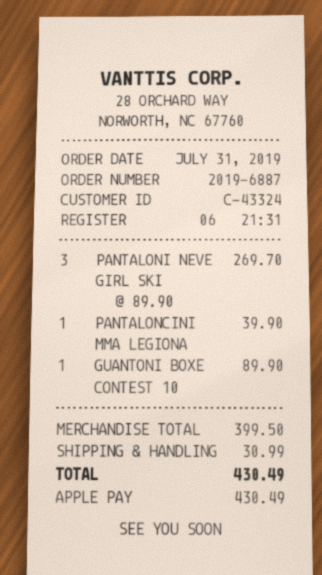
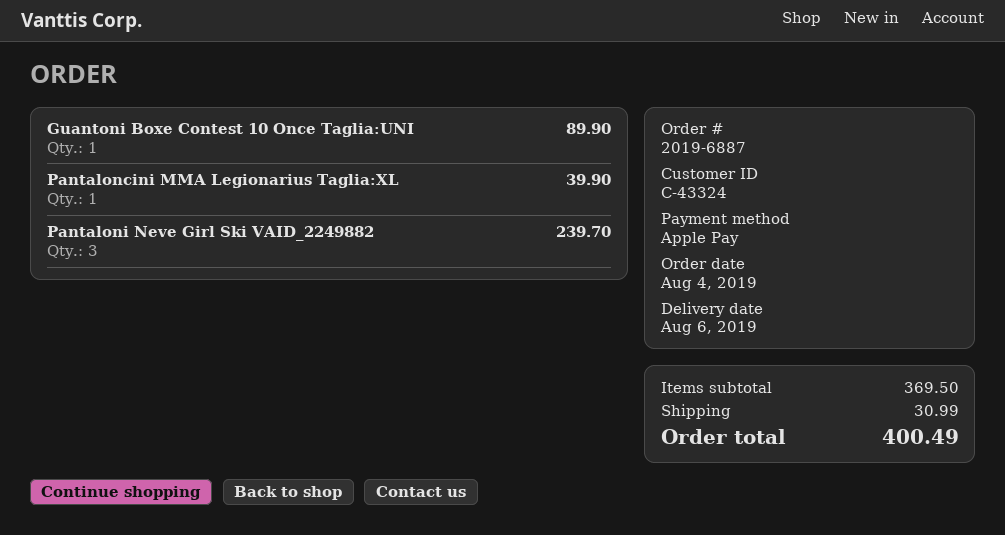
order date: 2019-07-31 -> 2019-08-04
PANTALONI NEVE GIRL SKI: 3 for 269.70 -> 3 for 239.70
subtotal: 399.50 -> 369.50
total: 430.49 -> 400.49

